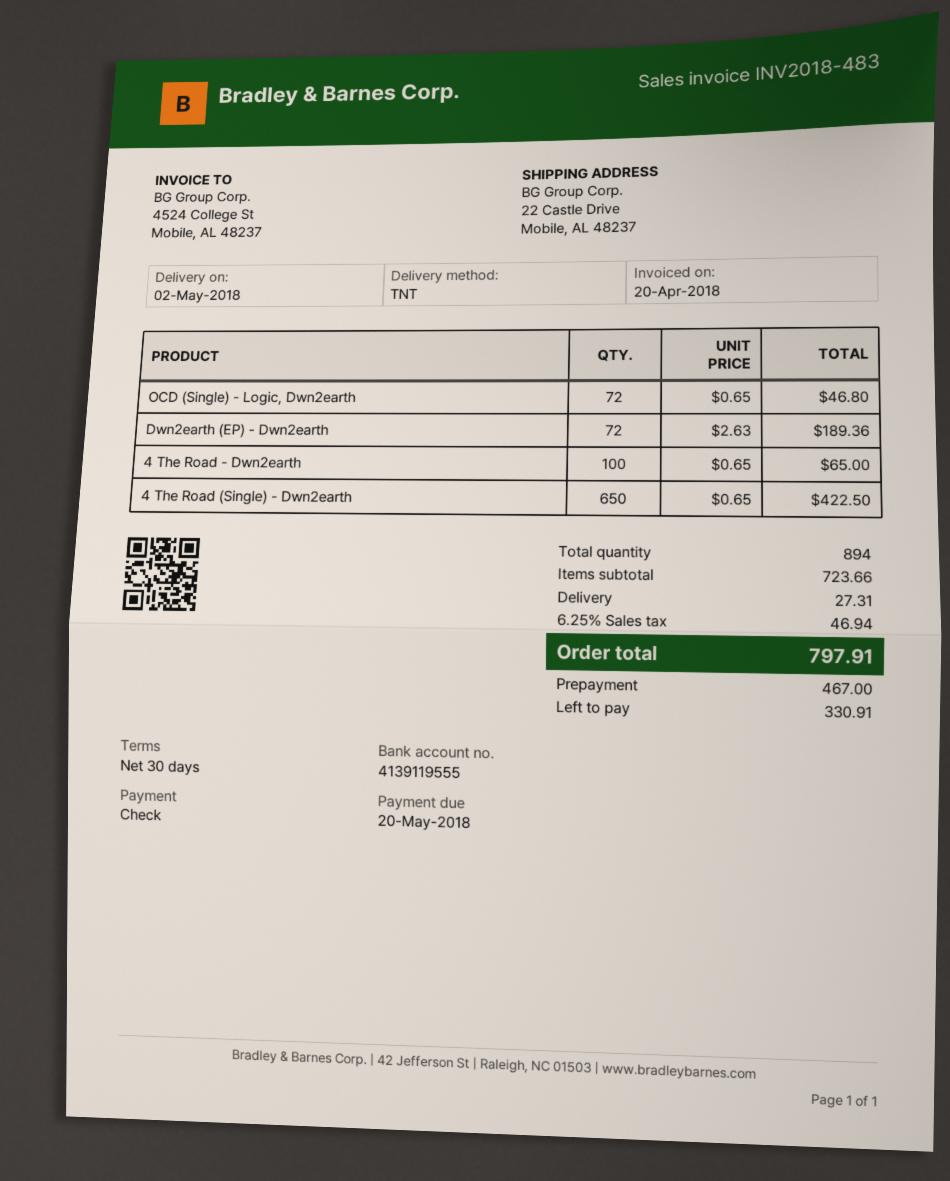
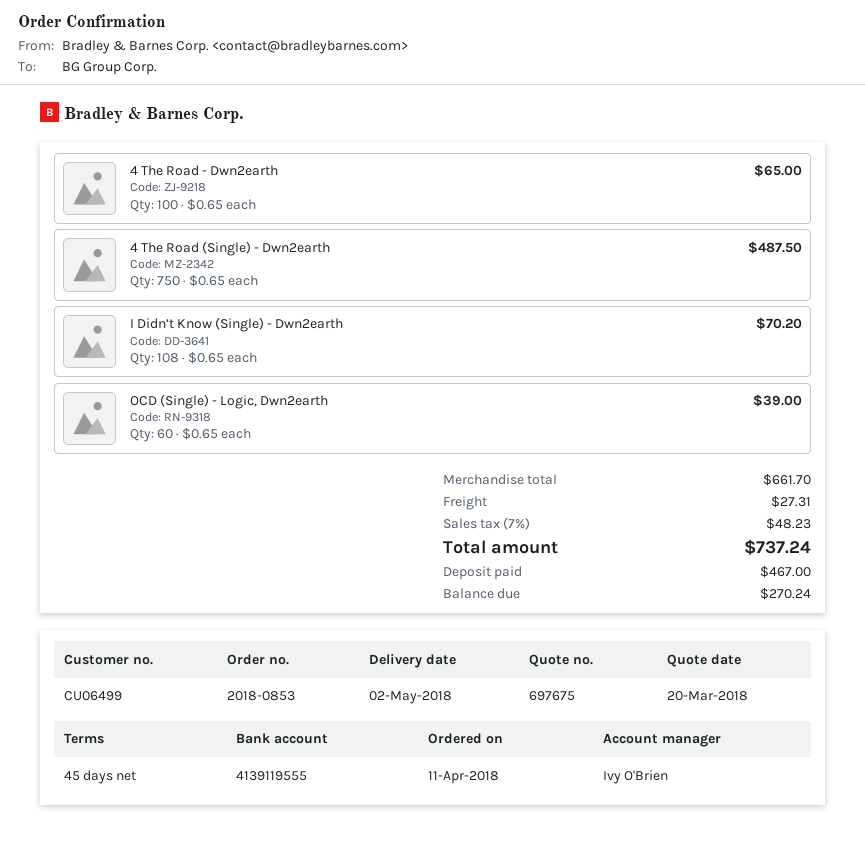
payment terms: 30 days -> 45 days
OCD (Single) - Logic, Dwn2earth: 72 x 0.65 = 46.80 -> 60 x 0.65 = 39.00
Dwn2earth (EP) - Dwn2earth: 72 x 2.63 = 189.36 -> none
4 The Road (Single) - Dwn2earth: 650 x 0.65 = 422.50 -> 750 x 0.65 = 487.50
I Didn’t Know (Single) - Dwn2earth: none -> 108 x 0.65 = 70.20
subtotal: 723.66 -> 661.70
tax: 6.25% = 46.94 -> 7% = 48.23
total: 797.91 -> 737.24
balance: 330.91 -> 270.24

